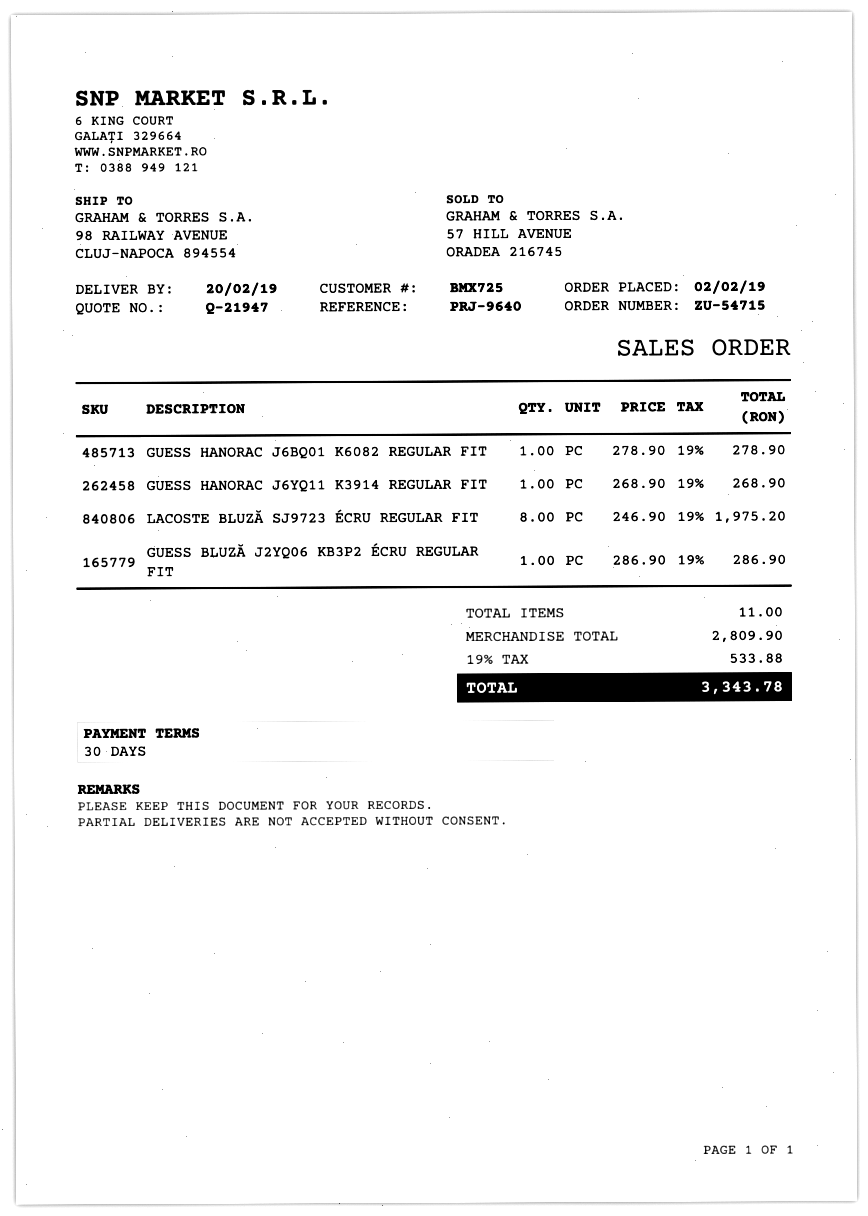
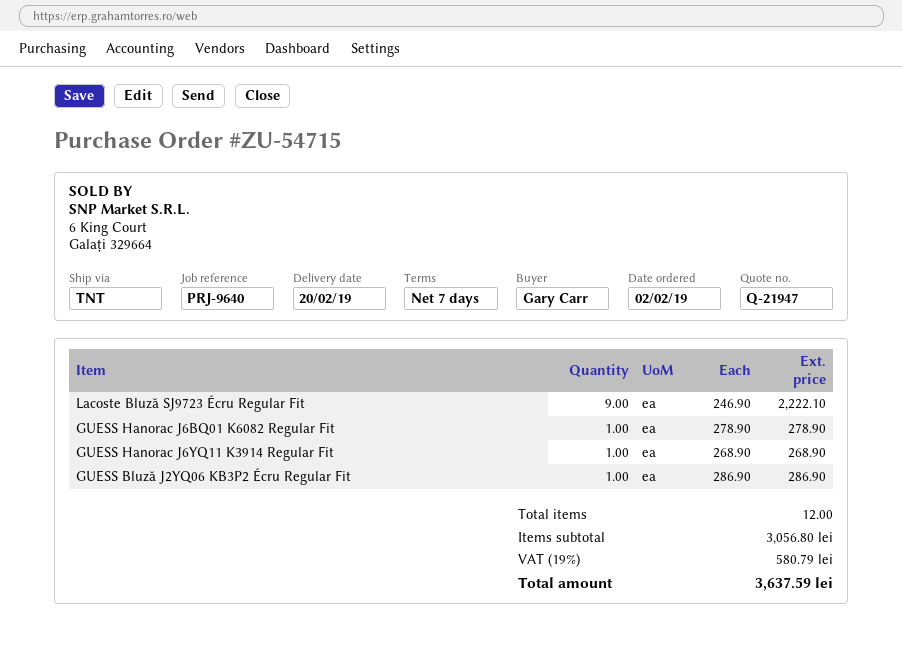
payment terms: 30 days -> 7 days
LACOSTE BLUZĂ SJ9723 ÉCRU REGULAR FIT: 8 x 246.90 = 1975.20 -> 9 x 246.90 = 2222.10
total quantity: 11 -> 12
subtotal: 2809.90 -> 3056.80
tax: 19% = 533.88 -> 19% = 580.79
total: 3343.78 -> 3637.59

